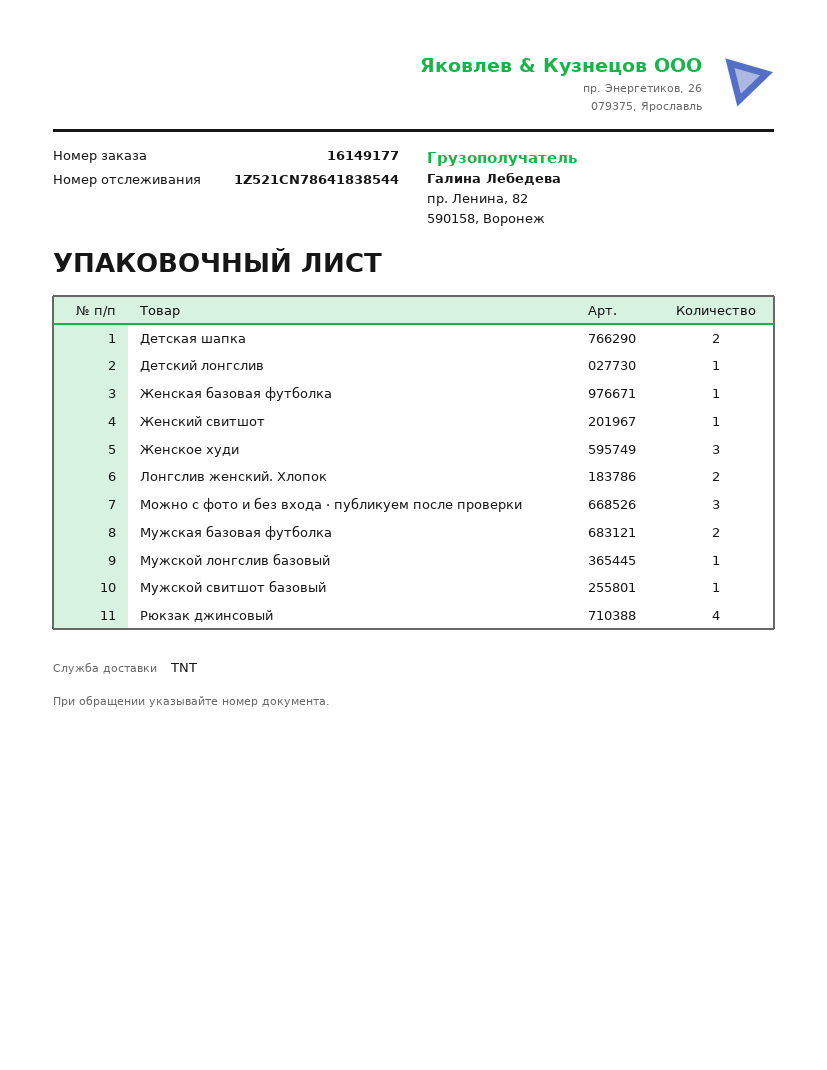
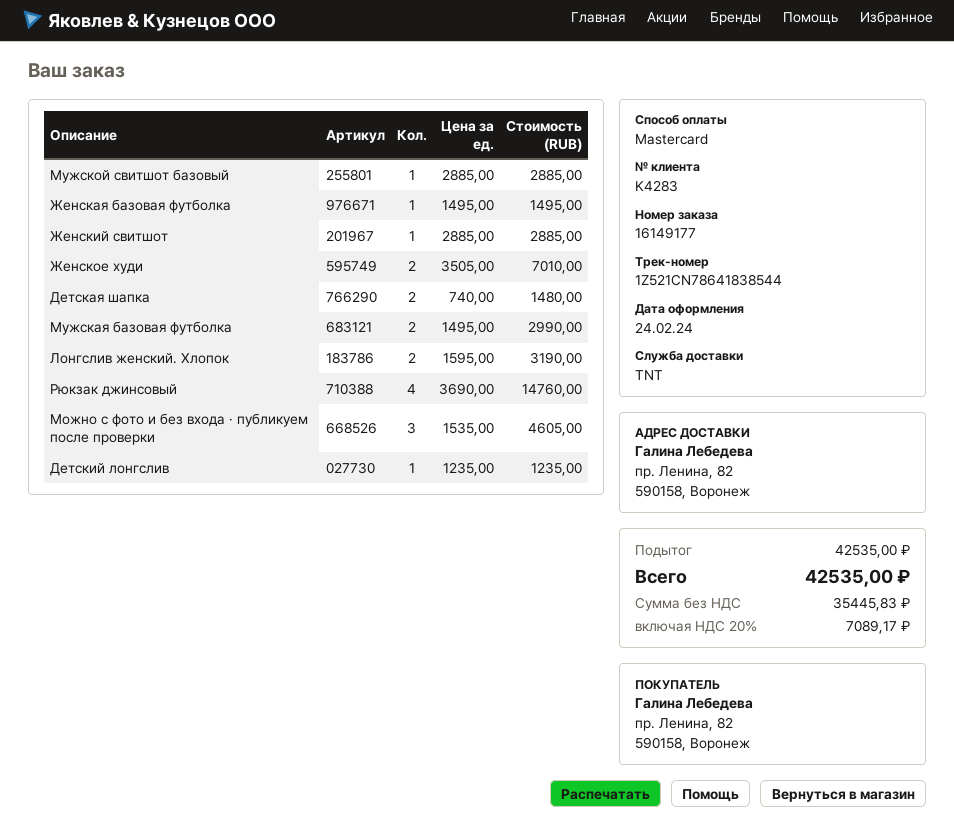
Женское худи: 3 -> 2
Мужской лонгслив базовый: 1 -> none

